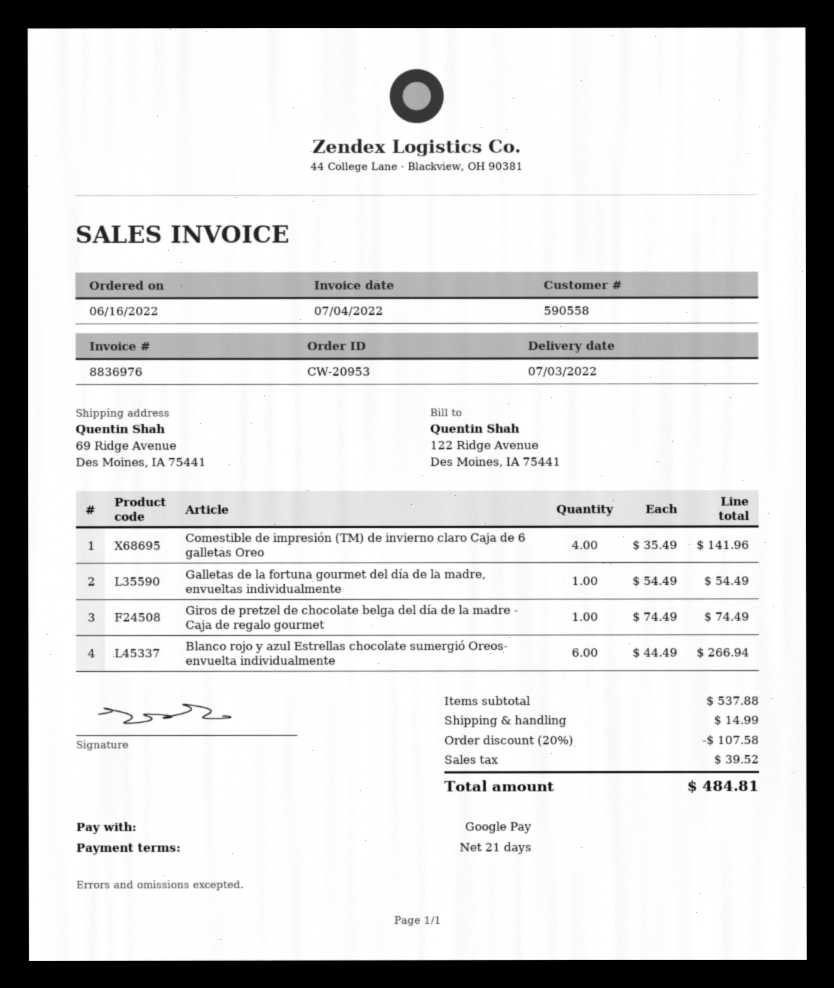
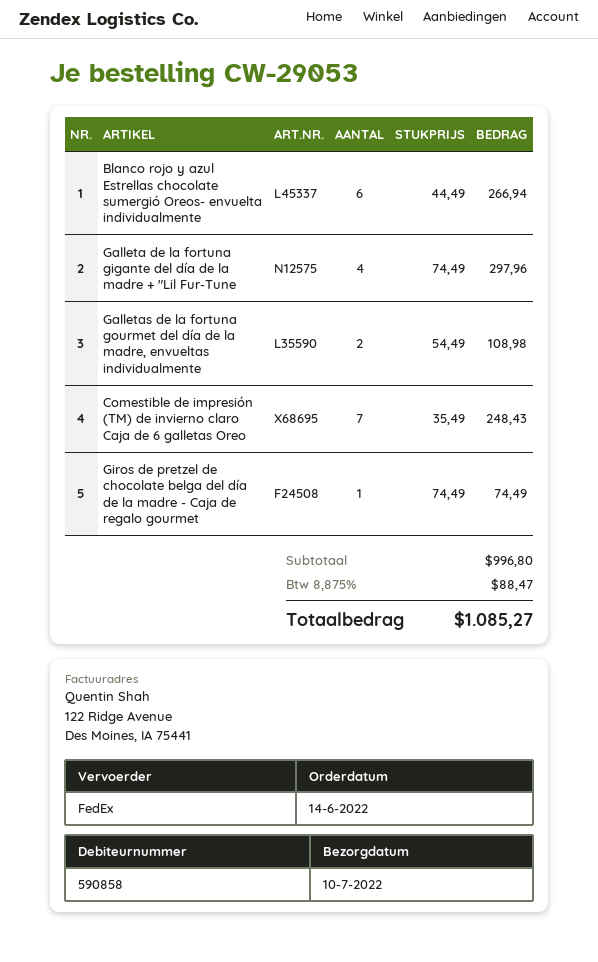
order number: CW-20953 -> CW-29053
order date: 2022-06-16 -> 2022-06-14
delivery date: 2022-07-03 -> 2022-07-10
customer number: 590558 -> 590858
Comestible de impresión (TM) de invierno claro Caja de 6 galletas Oreo: 4 x 35.49 = 141.96 -> 7 x 35.49 = 248.43
Galletas de la fortuna gourmet del día de la madre, envueltas individualmente: 1 x 54.49 = 54.49 -> 2 x 54.49 = 108.98
Galleta de la fortuna gigante del día de la madre + "Lil Fur-Tune: none -> 4 x 74.49 = 297.96
subtotal: 537.88 -> 996.80
discount: 20% = 107.58 -> none
shipping: 14.99 -> none
tax: 39.52 -> 88.47
total: 484.81 -> 1085.27

